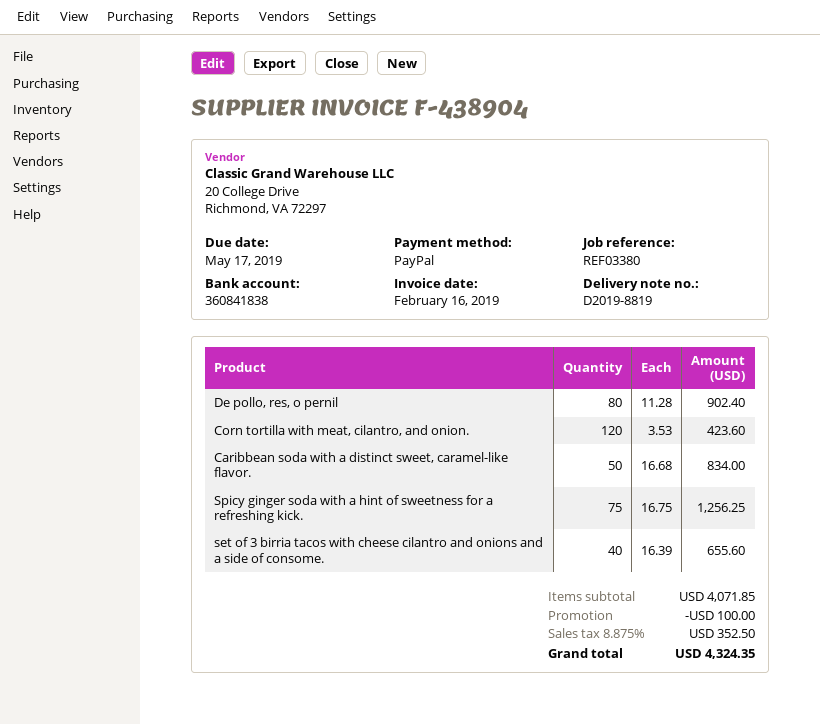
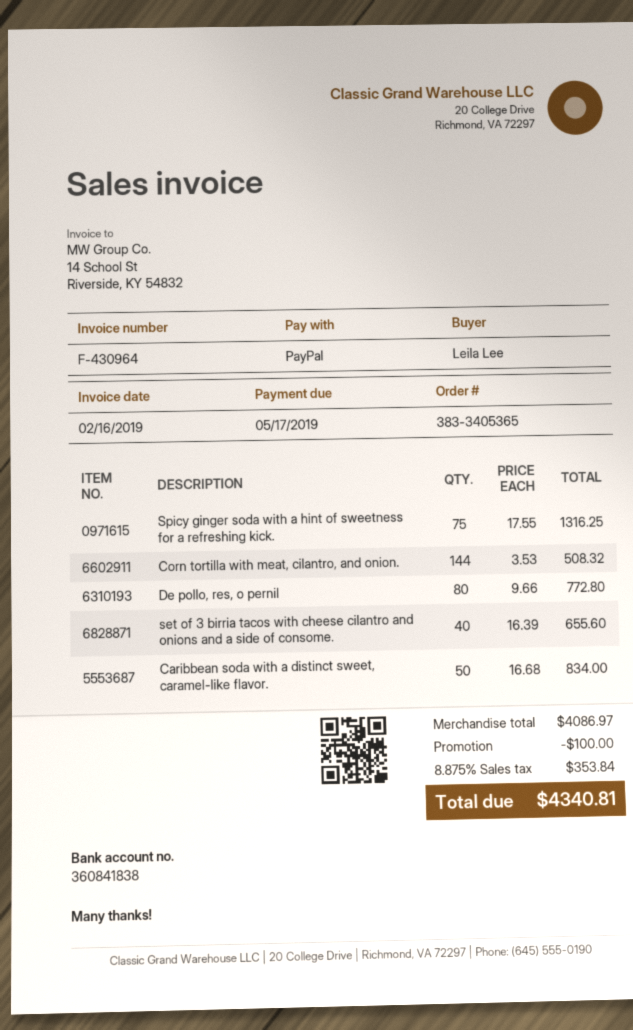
invoice number: F-438904 -> F-430964
De pollo, res, o pernil: 80 x 11.28 = 902.40 -> 80 x 9.66 = 772.80
Corn tortilla with meat, cilantro, and onion.: 120 x 3.53 = 423.60 -> 144 x 3.53 = 508.32
Spicy ginger soda with a hint of sweetness for a refreshing kick.: 75 x 16.75 = 1256.25 -> 75 x 17.55 = 1316.25
subtotal: 4071.85 -> 4086.97
tax: 8.875% = 352.50 -> 8.875% = 353.84
total: 4324.35 -> 4340.81

